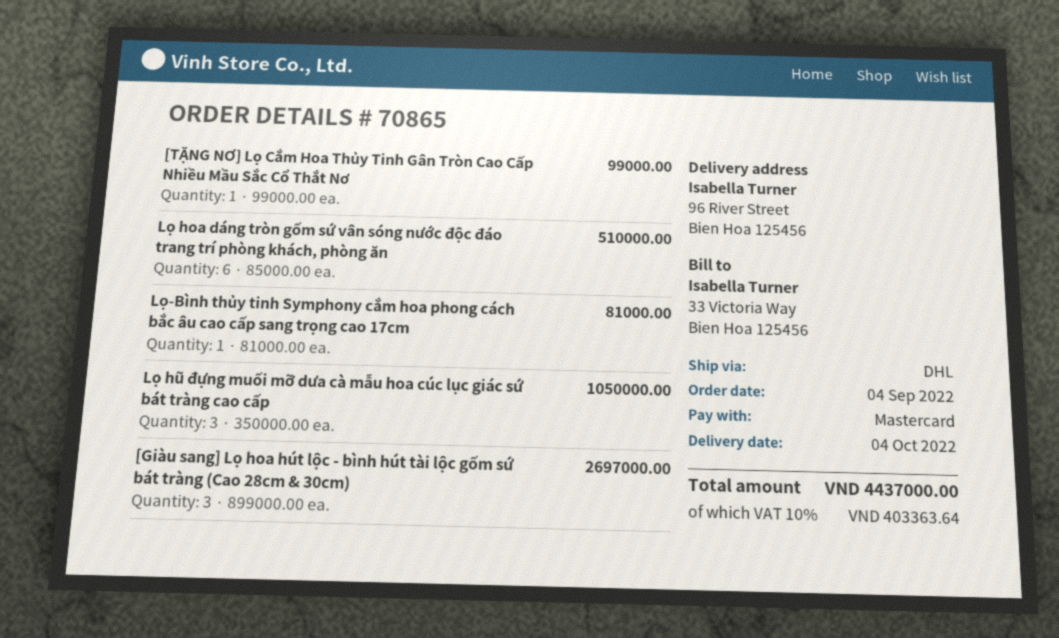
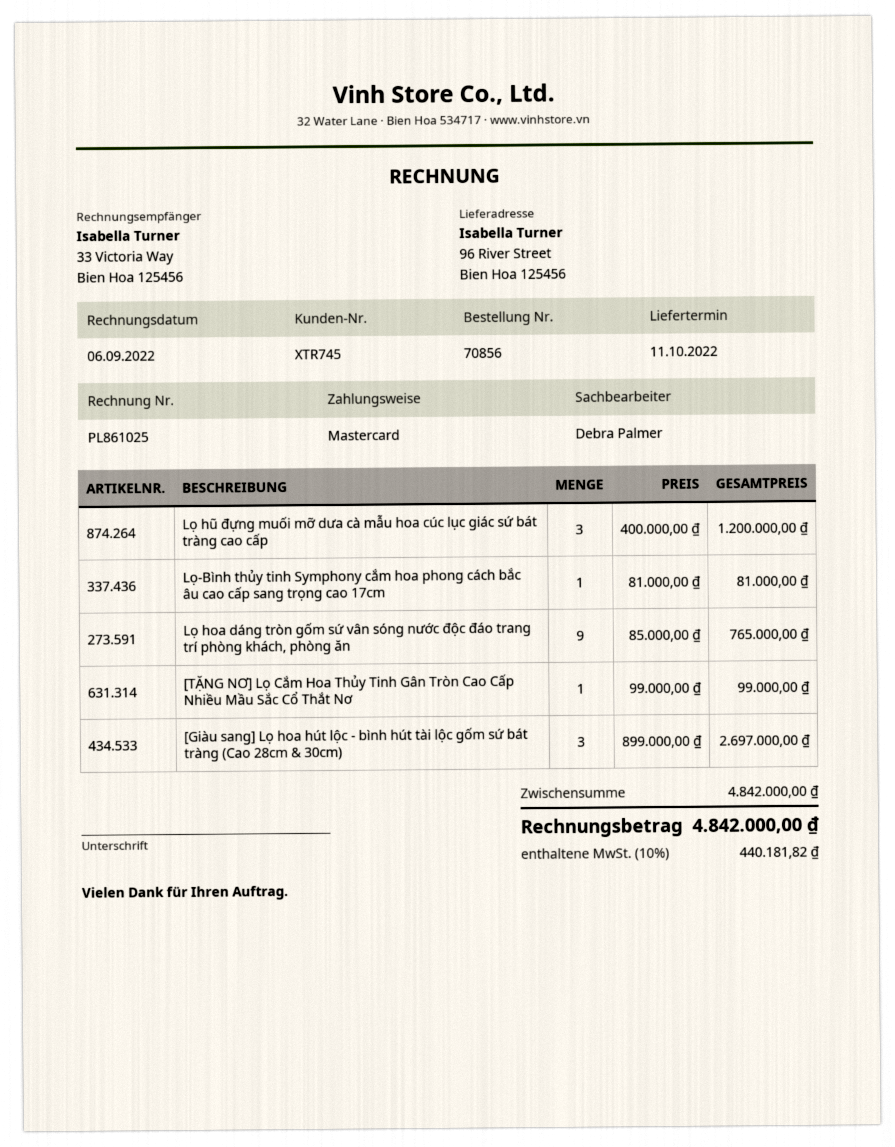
order number: 70865 -> 70856
delivery date: 2022-10-04 -> 2022-10-11
Lọ hoa dáng tròn gốm sứ vân sóng nước độc đáo trang trí phòng khách, phòng ăn: 6 x 85000.00 = 510000.00 -> 9 x 85000.00 = 765000.00
Lọ hũ đựng muối mỡ dưa cà mẫu hoa cúc lục giác sứ bát tràng cao cấp: 3 x 350000.00 = 1050000.00 -> 3 x 400000.00 = 1200000.00
tax: 10% = 403363.64 -> 10% = 440181.82
total: 4437000.00 -> 4842000.00

